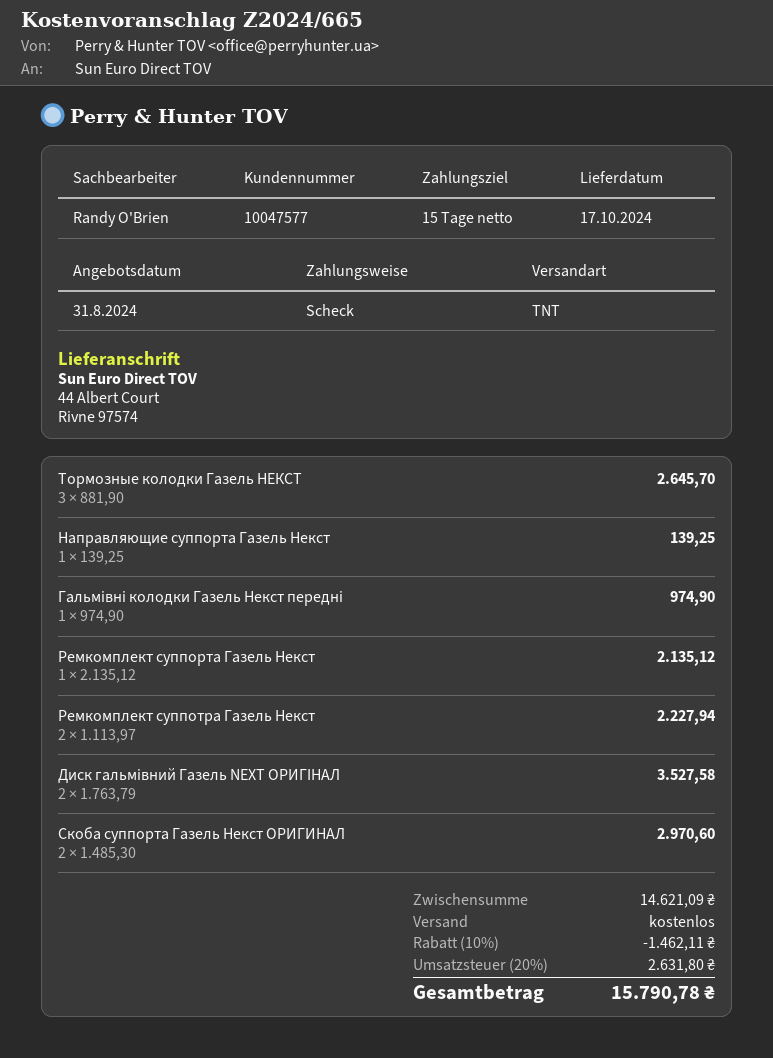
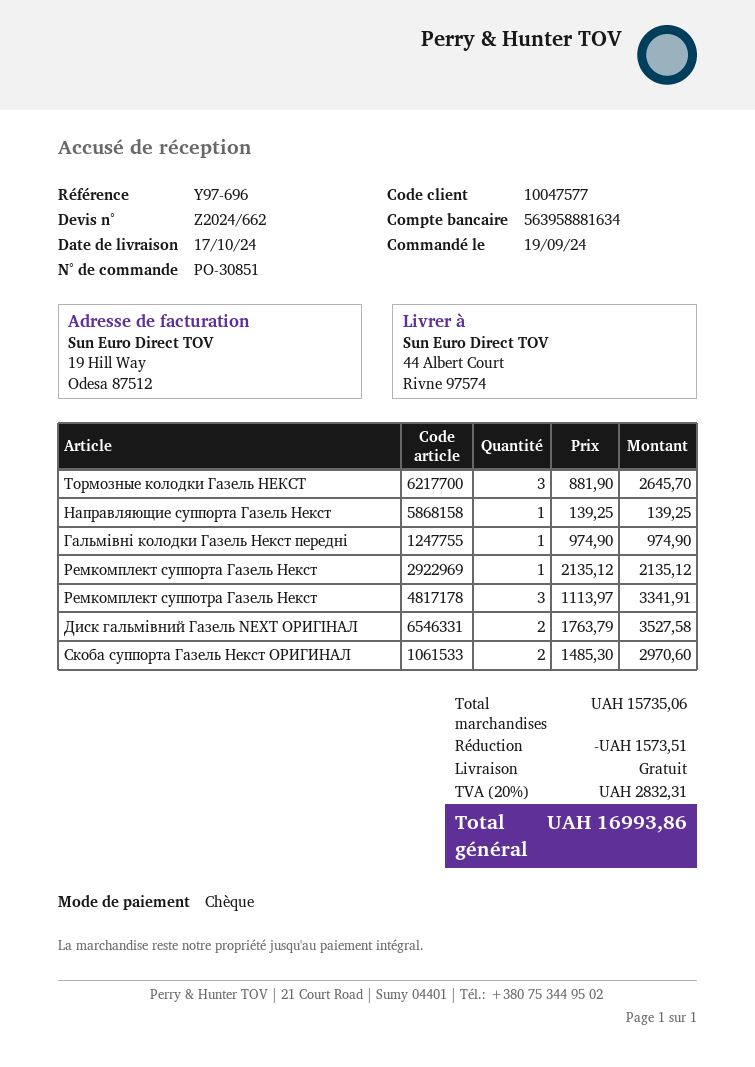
quote number: Z2024/665 -> Z2024/662
Ремкомплект суппотра Газель Некст: 2 x 1113.97 = 2227.94 -> 3 x 1113.97 = 3341.91
subtotal: 14621.09 -> 15735.06
discount: 1462.11 -> 1573.51
tax: 20% = 2631.80 -> 20% = 2832.31
total: 15790.78 -> 16993.86

